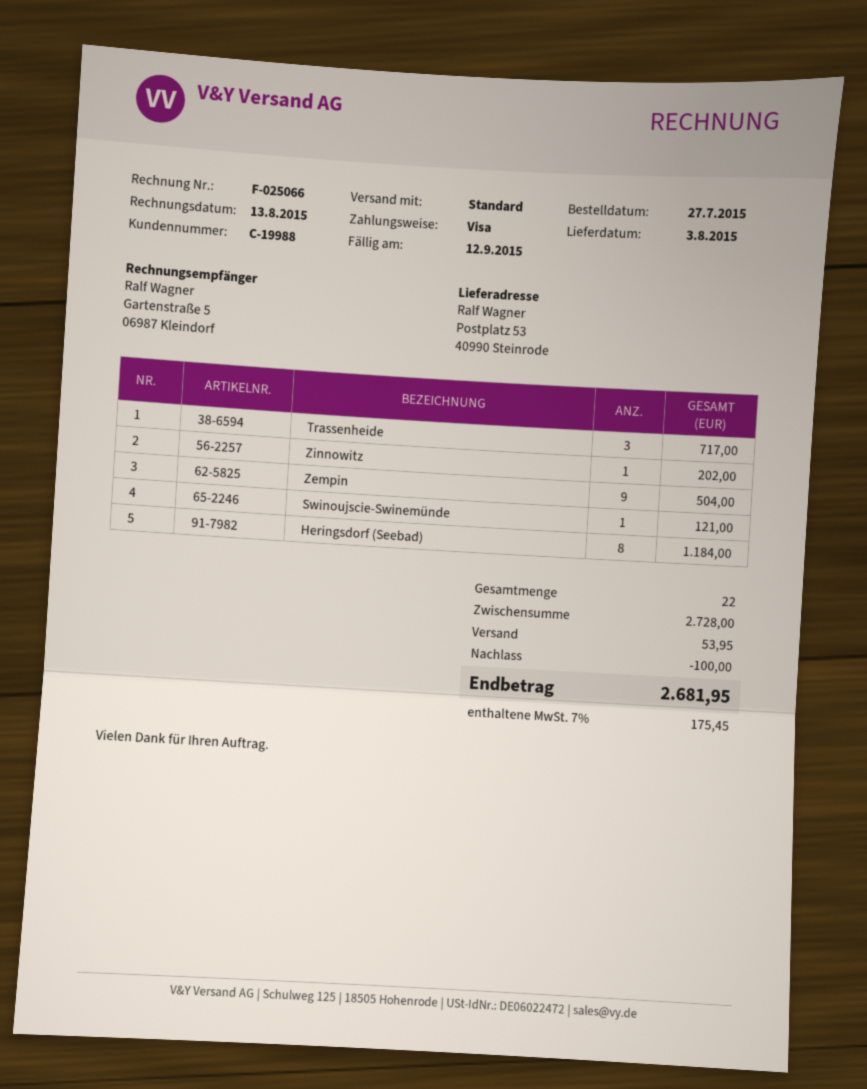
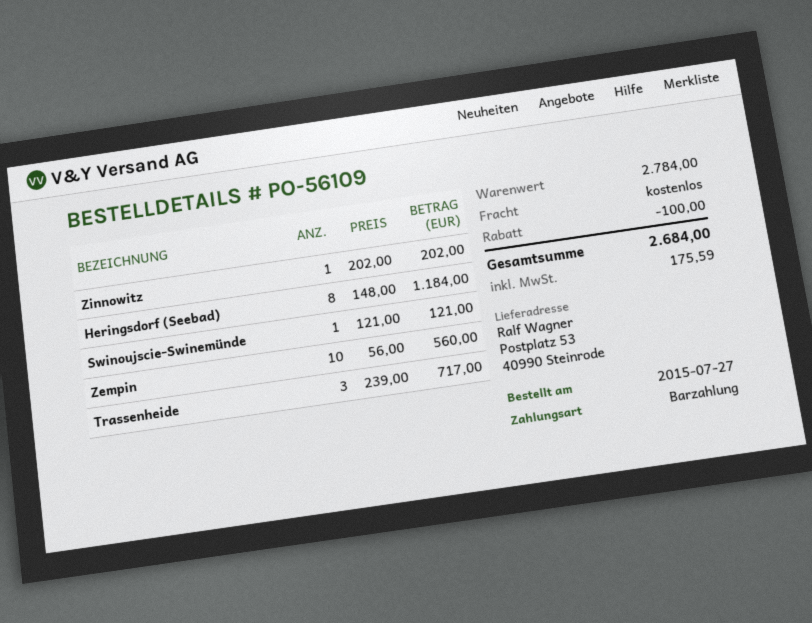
payment method: Visa -> cash
Zempin: 9 for 504.00 -> 10 for 560.00
subtotal: 2728.00 -> 2784.00
shipping: 53.95 -> 0.00
tax: 175.45 -> 175.59
total: 2681.95 -> 2684.00

